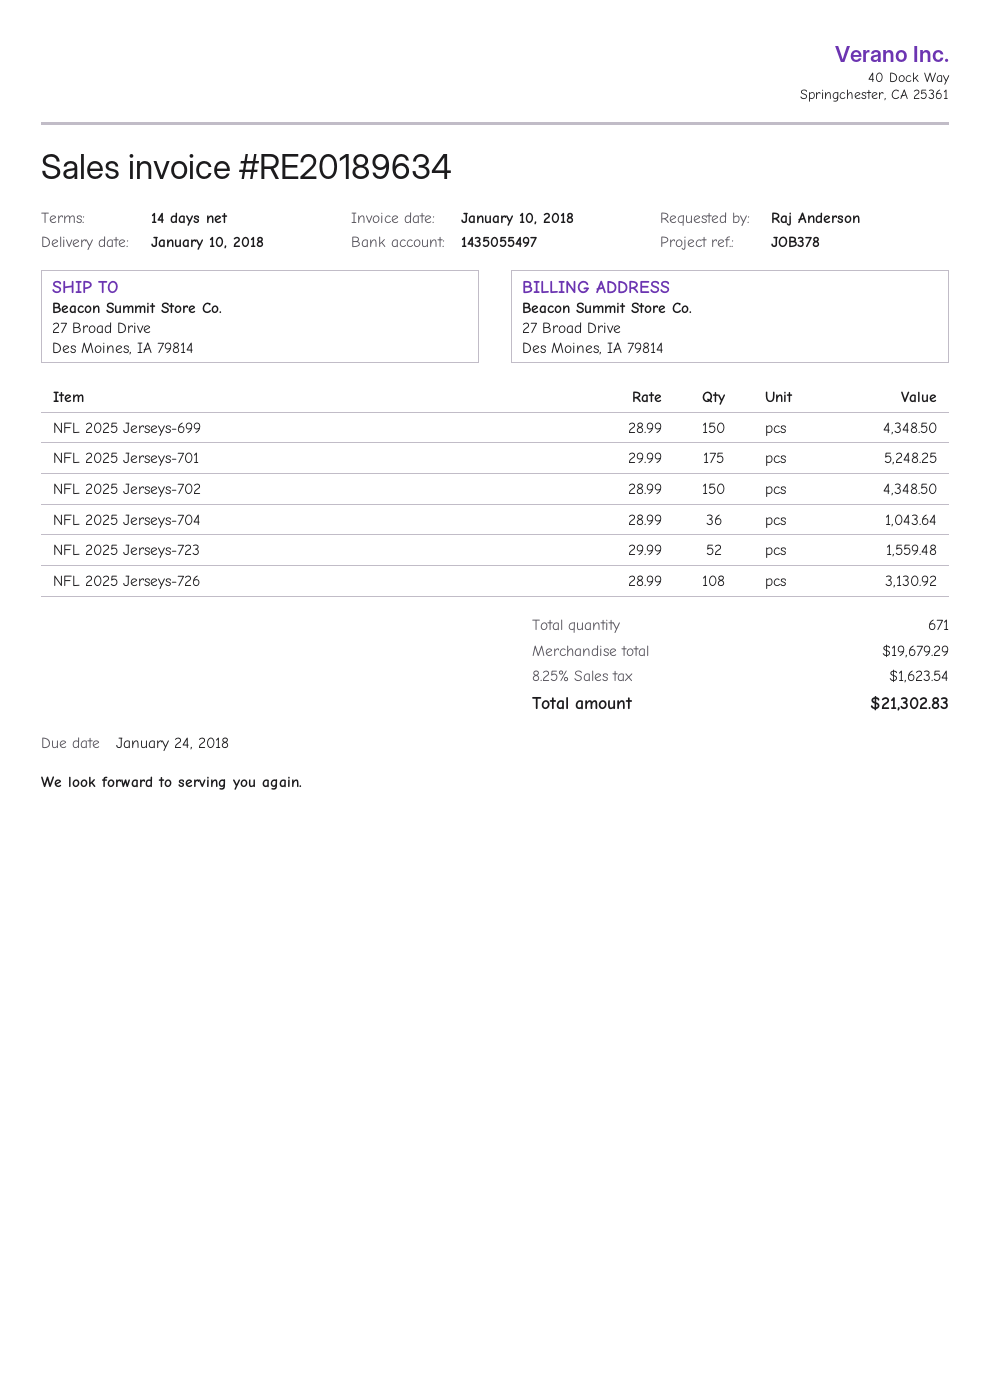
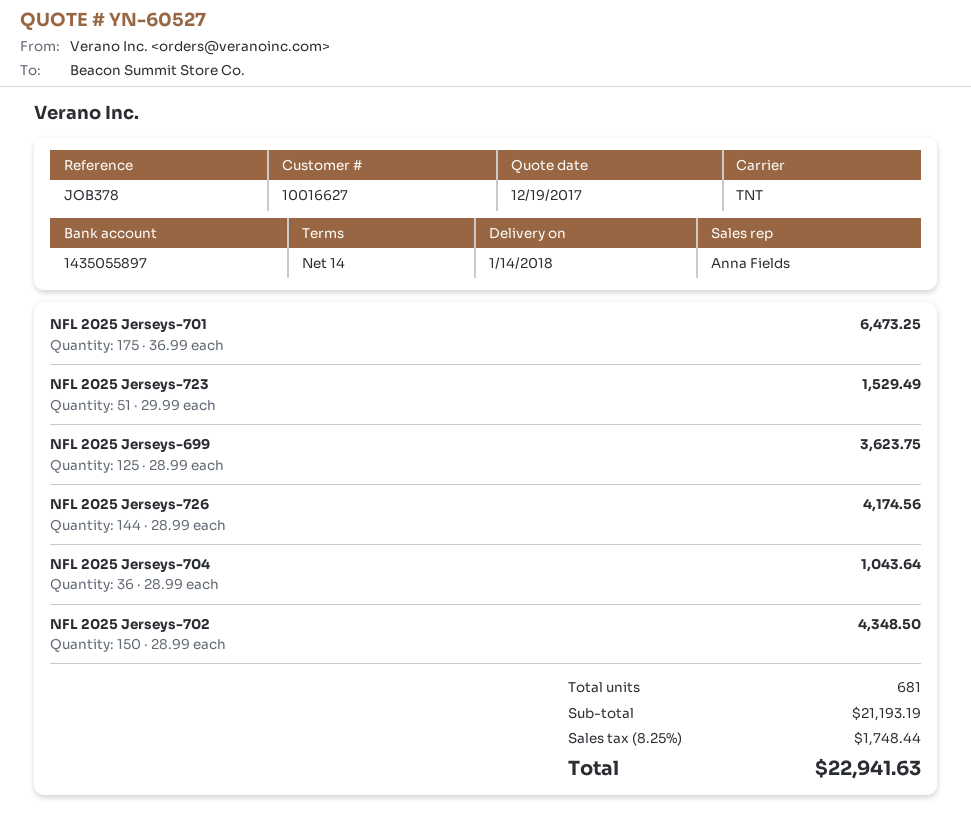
delivery date: 2018-01-10 -> 2018-01-14
bank account: 1435055497 -> 1435055897
NFL 2025 Jerseys-699: 150 x 28.99 = 4348.50 -> 125 x 28.99 = 3623.75
NFL 2025 Jerseys-701: 175 x 29.99 = 5248.25 -> 175 x 36.99 = 6473.25
NFL 2025 Jerseys-723: 52 x 29.99 = 1559.48 -> 51 x 29.99 = 1529.49
NFL 2025 Jerseys-726: 108 x 28.99 = 3130.92 -> 144 x 28.99 = 4174.56
total quantity: 671 -> 681
subtotal: 19679.29 -> 21193.19
tax: 8.25% = 1623.54 -> 8.25% = 1748.44
total: 21302.83 -> 22941.63

